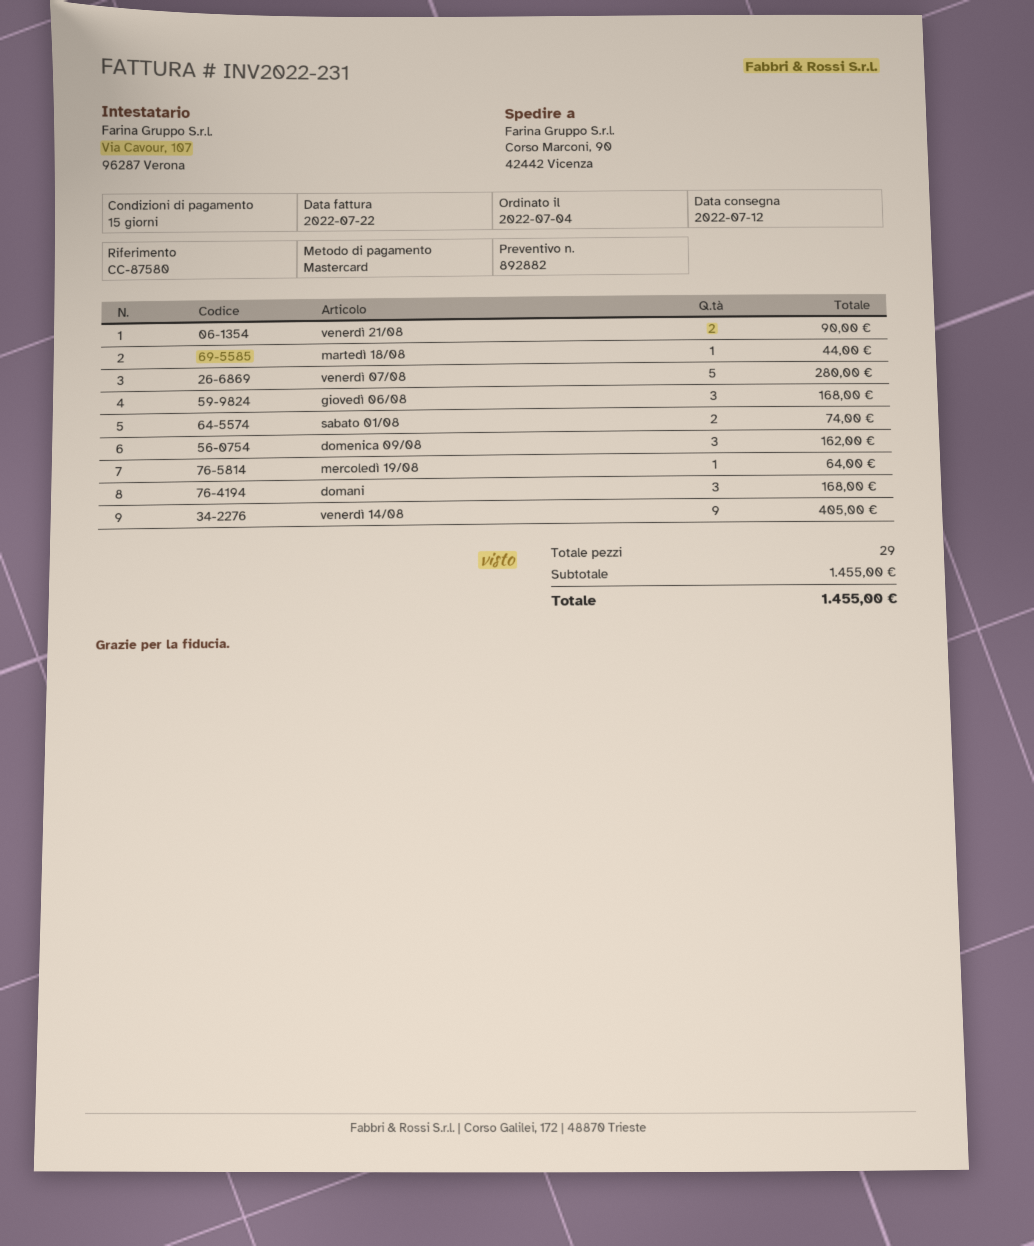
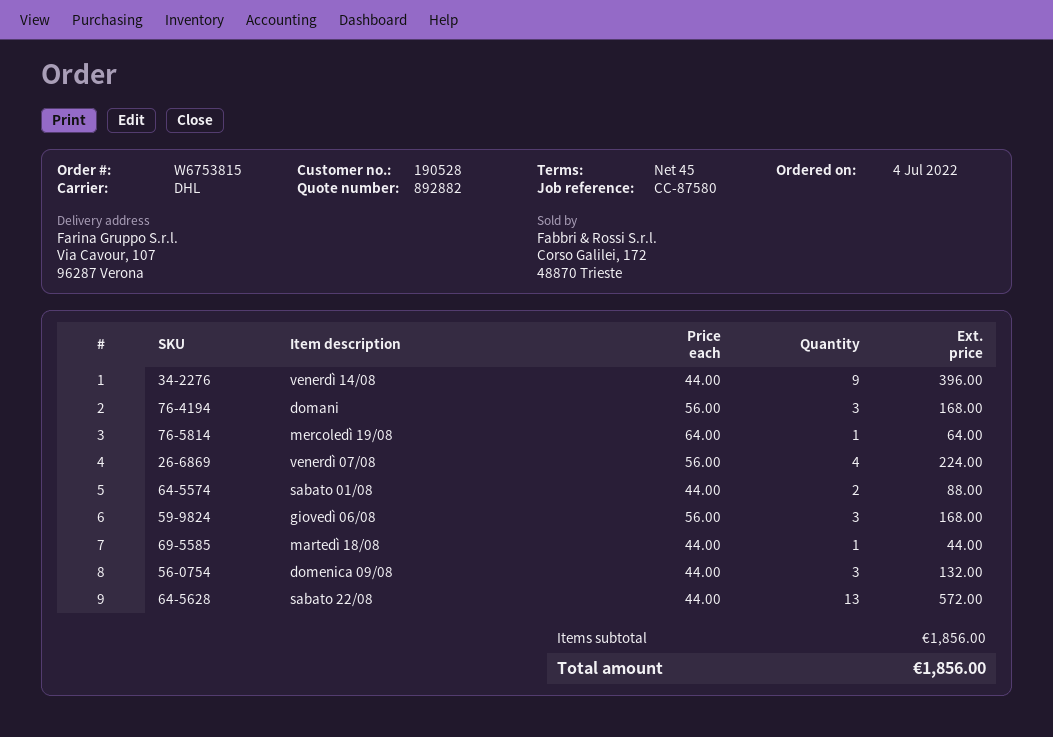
payment terms: 15 days -> 45 days
ship to: Corso Marconi, 90, 42442 Vicenza -> Via Cavour, 107, 96287 Verona
venerdì 21/08: 2 for 90.00 -> none
venerdì 07/08: 5 for 280.00 -> 4 for 224.00
sabato 01/08: 2 for 74.00 -> 2 for 88.00
domenica 09/08: 3 for 162.00 -> 3 for 132.00
venerdì 14/08: 9 for 405.00 -> 9 for 396.00
sabato 22/08: none -> 13 for 572.00
subtotal: 1455.00 -> 1856.00
total: 1455.00 -> 1856.00

